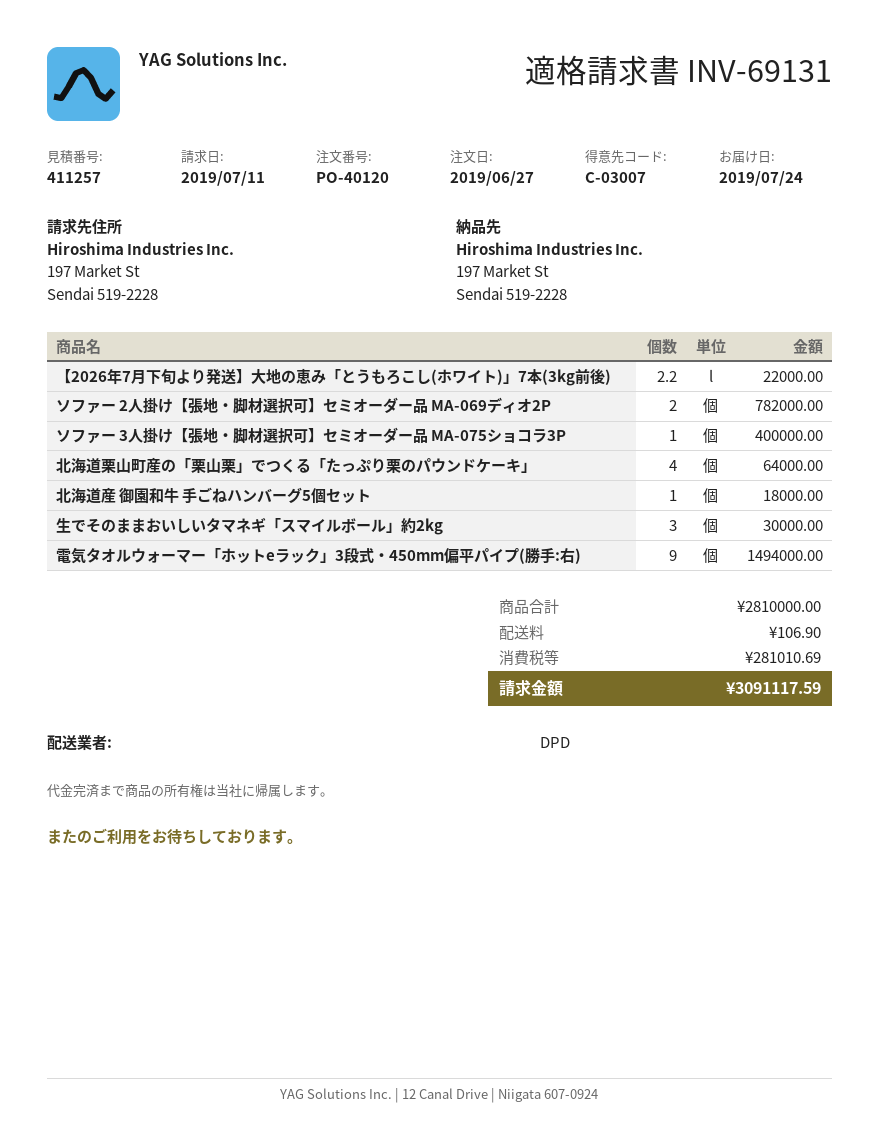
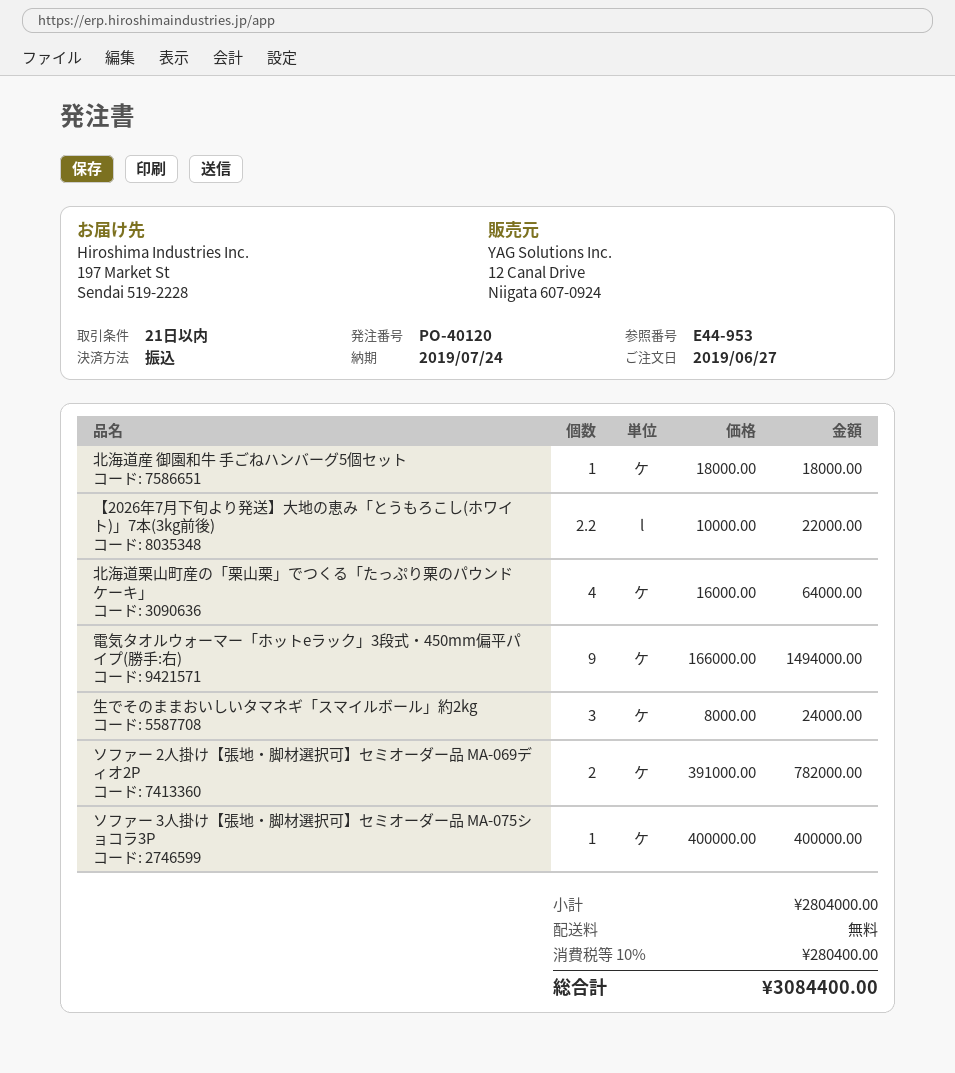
生でそのままおいしいタマネギ「スマイルボール」約2kg: 3 for 30000.00 -> 3 for 24000.00
subtotal: 2810000.00 -> 2804000.00
shipping: 106.90 -> 0.00
tax: 281010.69 -> 280400.00
total: 3091117.59 -> 3084400.00

